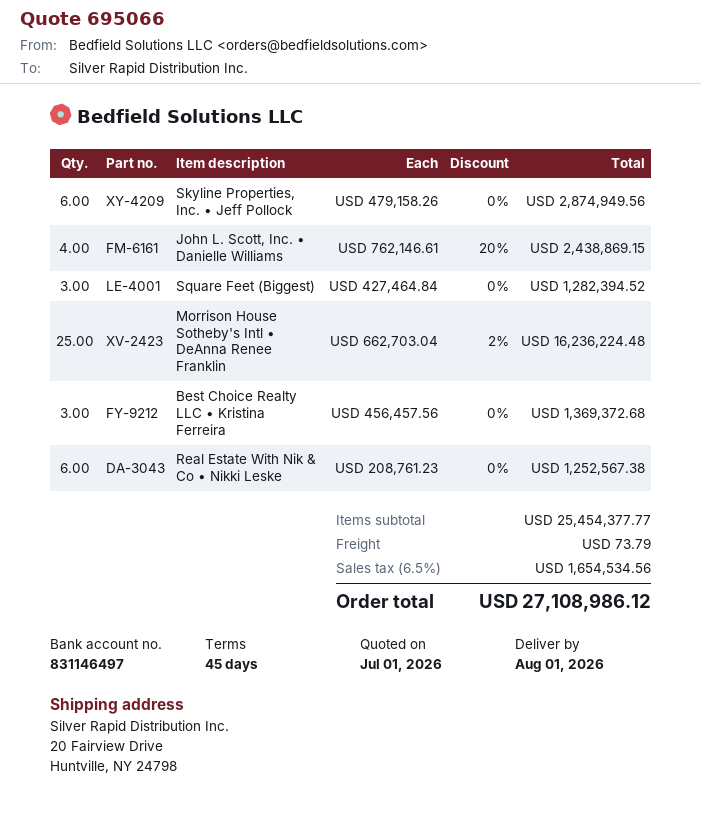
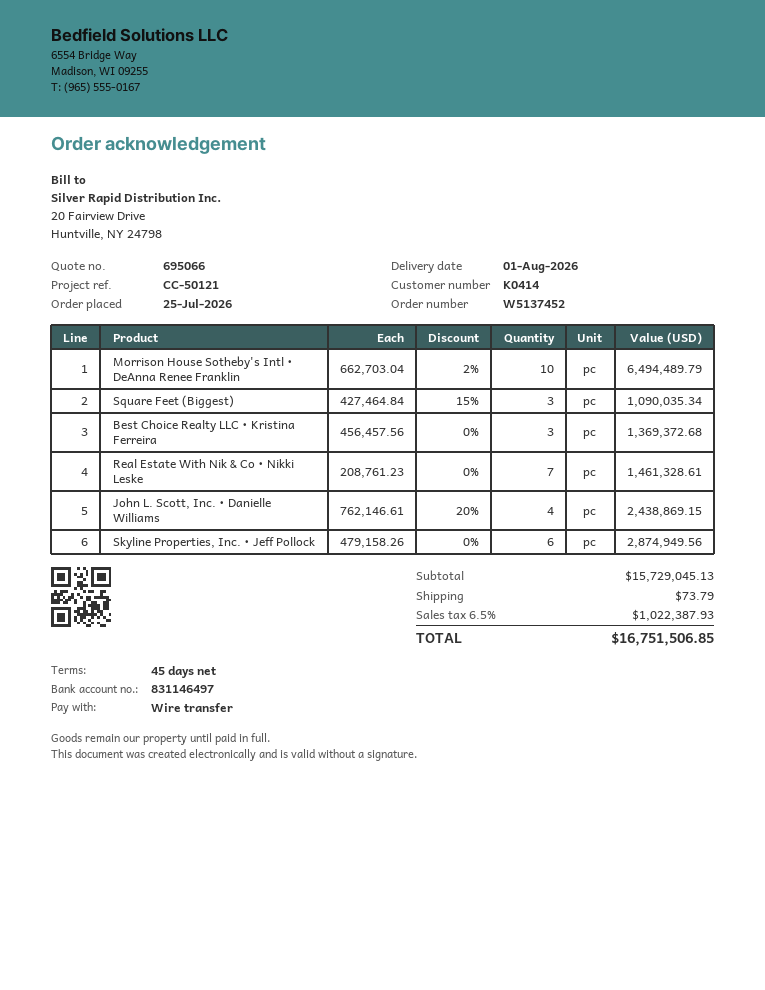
Square Feet (Biggest): 3 x 427464.84 = 1282394.52 -> 3 x 427464.84 - 15% = 1090035.34
Morrison House Sotheby's Intl • DeAnna Renee Franklin: 25 x 662703.04 - 2% = 16236224.48 -> 10 x 662703.04 - 2% = 6494489.79
Real Estate With Nik & Co • Nikki Leske: 6 x 208761.23 = 1252567.38 -> 7 x 208761.23 = 1461328.61
subtotal: 25454377.77 -> 15729045.13
tax: 6.5% = 1654534.56 -> 6.5% = 1022387.93
total: 27108986.12 -> 16751506.85

